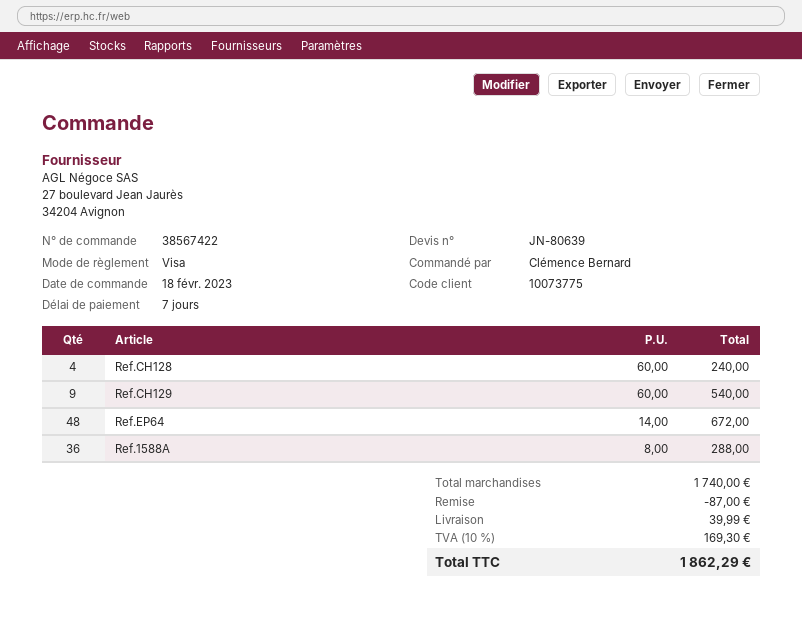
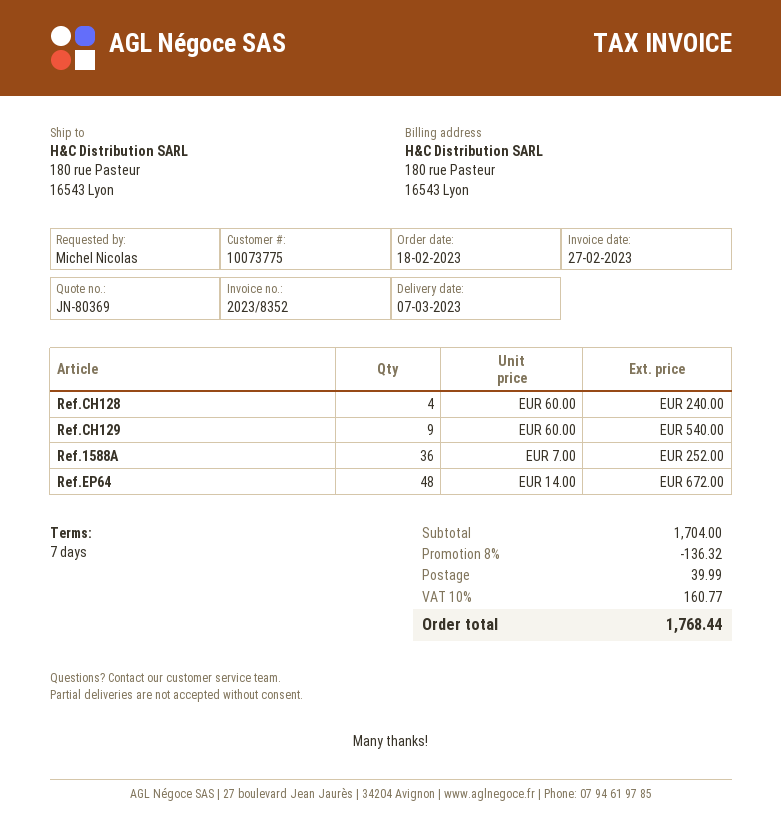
quote number: JN-80639 -> JN-80369
ordered by: Clémence Bernard -> Michel Nicolas
Ref.1588A: 36 x 8.00 = 288.00 -> 36 x 7.00 = 252.00
subtotal: 1740.00 -> 1704.00
discount: 87.00 -> 136.32
tax: 10% = 169.30 -> 10% = 160.77
total: 1862.29 -> 1768.44

